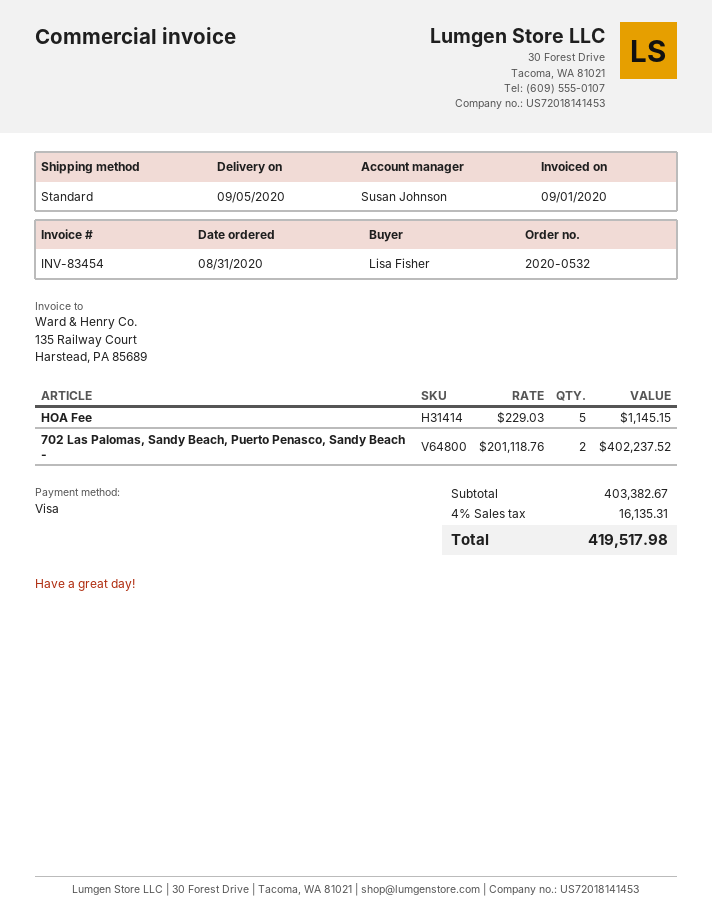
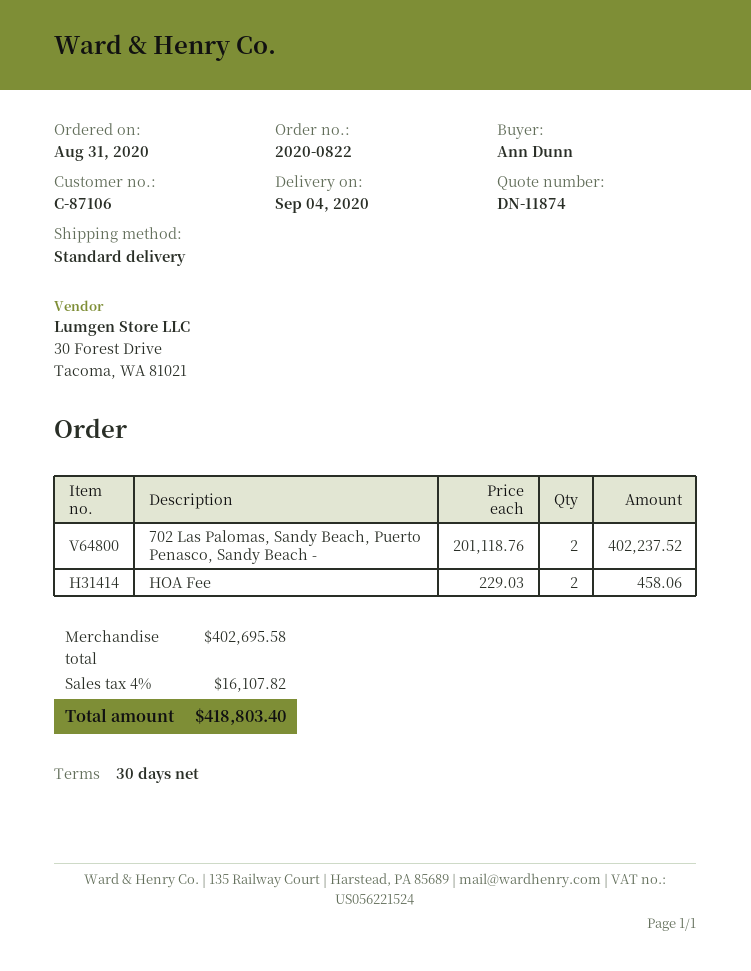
order number: 2020-0532 -> 2020-0822
delivery date: 2020-09-05 -> 2020-09-04
ordered by: Lisa Fisher -> Ann Dunn
HOA Fee: 5 x 229.03 = 1145.15 -> 2 x 229.03 = 458.06
subtotal: 403382.67 -> 402695.58
tax: 4% = 16135.31 -> 4% = 16107.82
total: 419517.98 -> 418803.40

